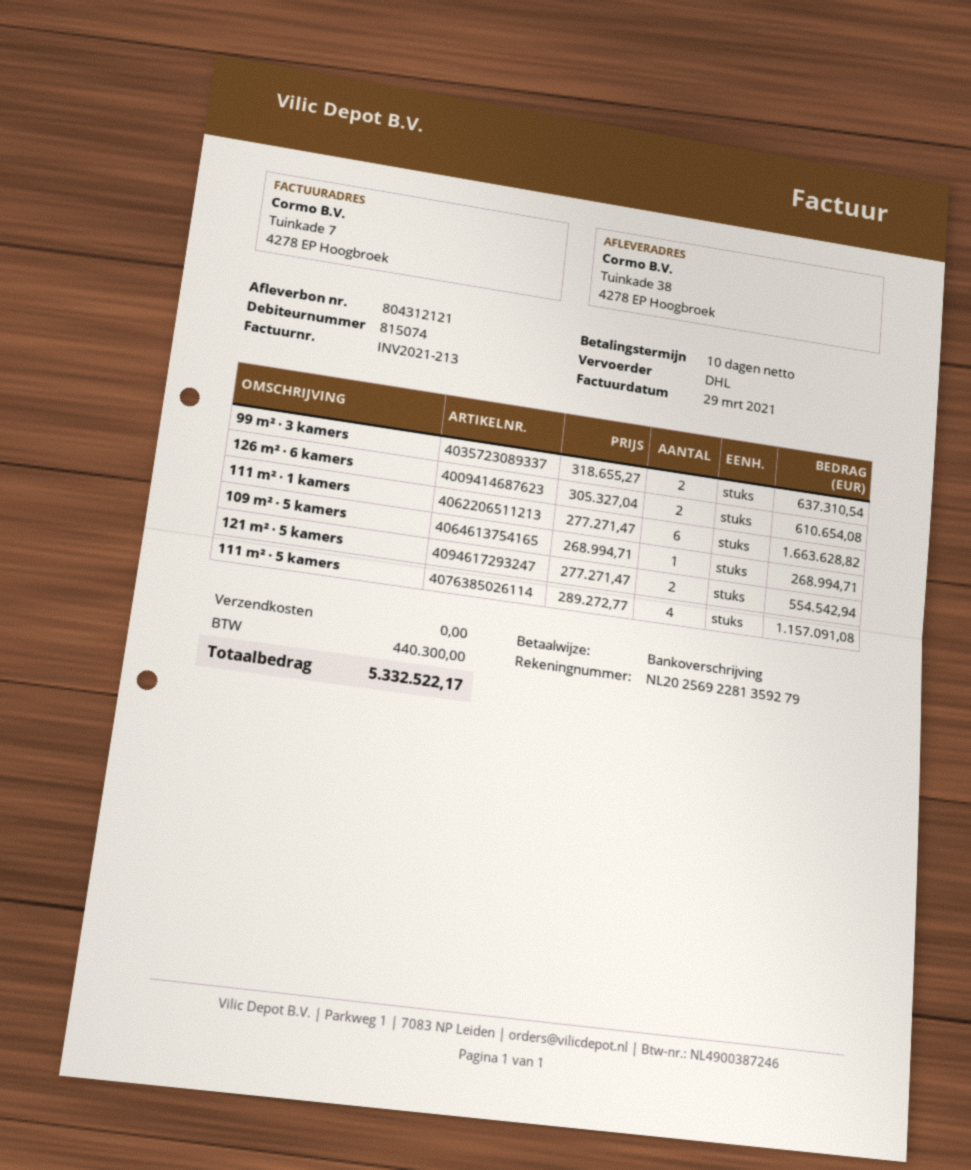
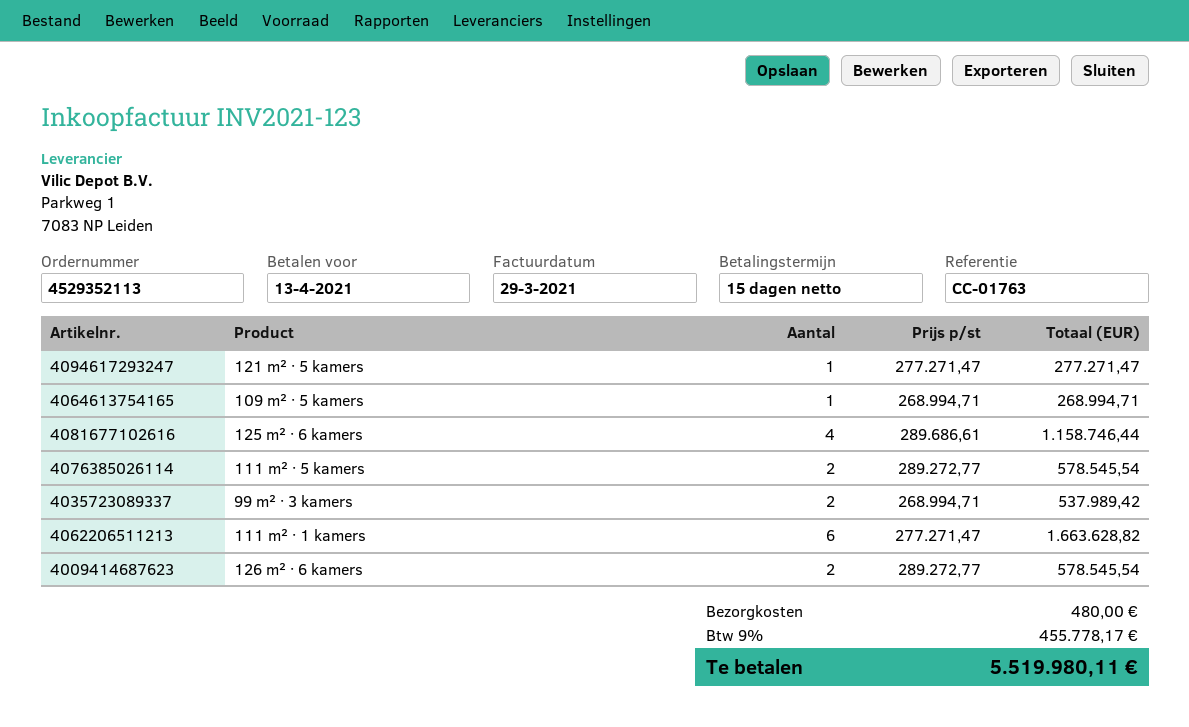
invoice number: INV2021-213 -> INV2021-123
payment terms: 10 days -> 15 days
99 m² · 3 kamers: 2 x 318655.27 = 637310.54 -> 2 x 268994.71 = 537989.42
126 m² · 6 kamers: 2 x 305327.04 = 610654.08 -> 2 x 289272.77 = 578545.54
121 m² · 5 kamers: 2 x 277271.47 = 554542.94 -> 1 x 277271.47 = 277271.47
111 m² · 5 kamers: 4 x 289272.77 = 1157091.08 -> 2 x 289272.77 = 578545.54
125 m² · 6 kamers: none -> 4 x 289686.61 = 1158746.44
shipping: 0.00 -> 480.00
tax: 440300.00 -> 455778.17
total: 5332522.17 -> 5519980.11

